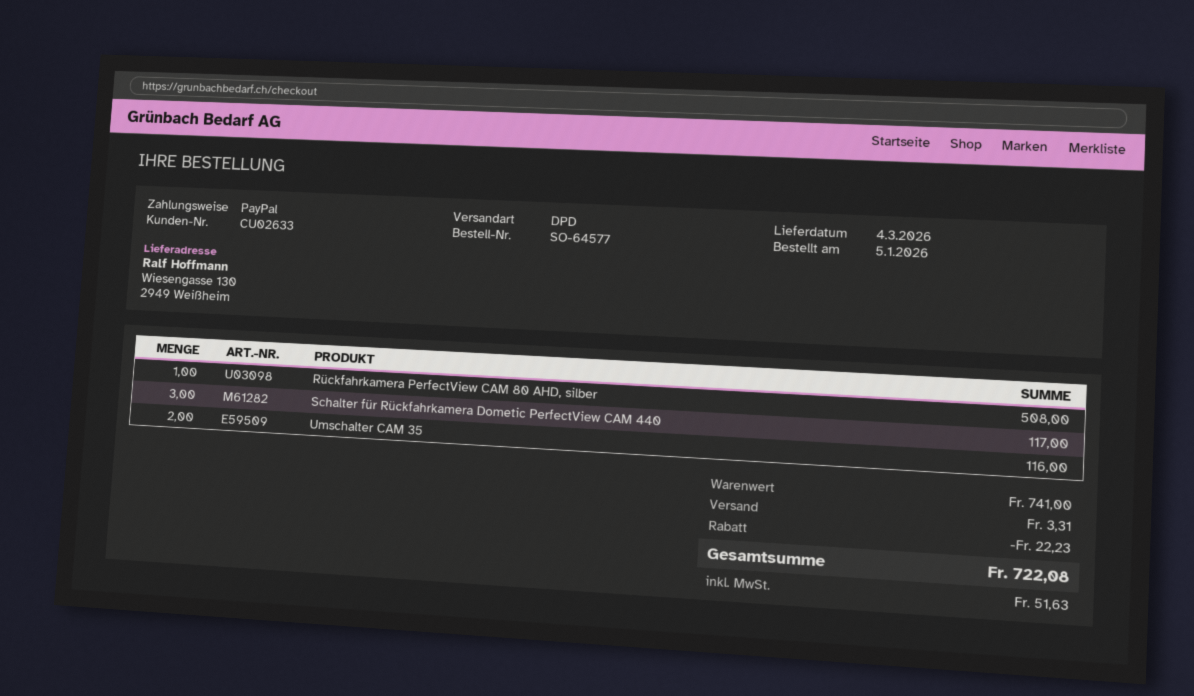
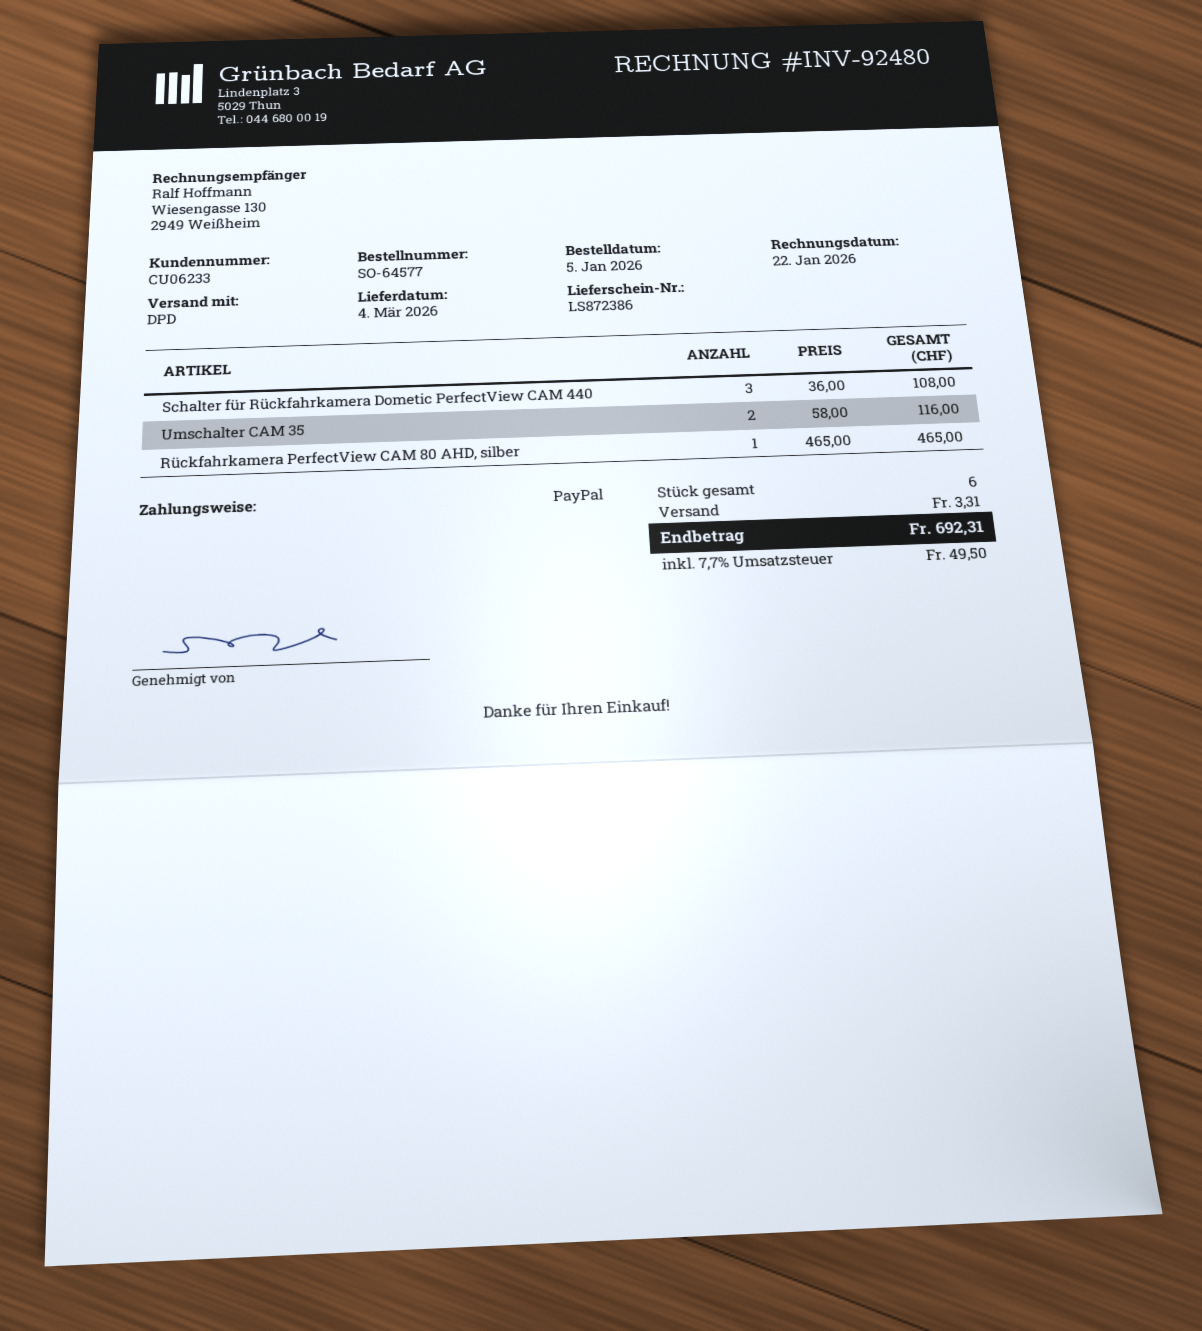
customer number: CU02633 -> CU06233
Rückfahrkamera PerfectView CAM 80 AHD, silber: 1 for 508.00 -> 1 for 465.00
Schalter für Rückfahrkamera Dometic PerfectView CAM 440: 3 for 117.00 -> 3 for 108.00
discount: 22.23 -> none
tax: 51.63 -> 49.50
total: 722.08 -> 692.31

